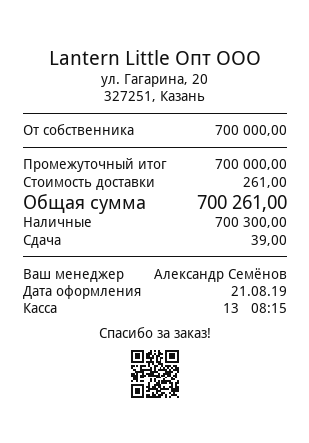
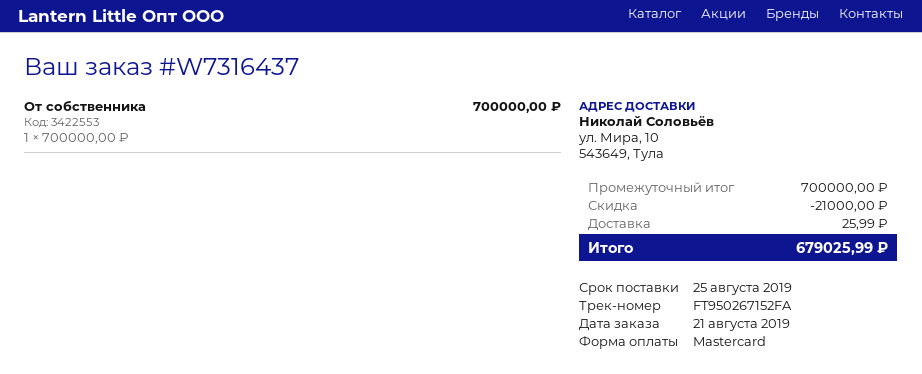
payment method: cash -> Mastercard
discount: none -> 21000.00
shipping: 261.00 -> 25.99
total: 700261.00 -> 679025.99

